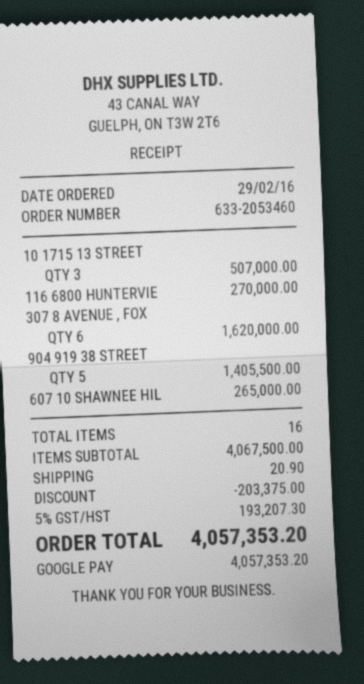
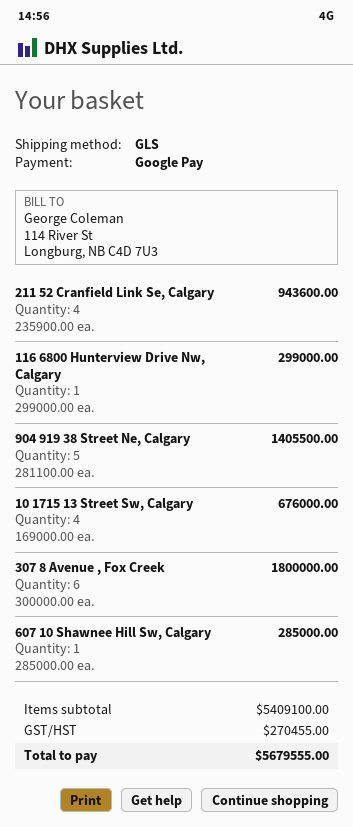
10 1715 13 STREET: 3 for 507000.00 -> 4 for 676000.00
116 6800 HUNTERVIE: 1 for 270000.00 -> 1 for 299000.00
307 8 AVENUE , FOX: 6 for 1620000.00 -> 6 for 1800000.00
607 10 SHAWNEE HIL: 1 for 265000.00 -> 1 for 285000.00
211 52 Cranfield Link Se, Calgary: none -> 4 for 943600.00
subtotal: 4067500.00 -> 5409100.00
discount: 203375.00 -> none
shipping: 20.90 -> none
tax: 193207.30 -> 270455.00
total: 4057353.20 -> 5679555.00

